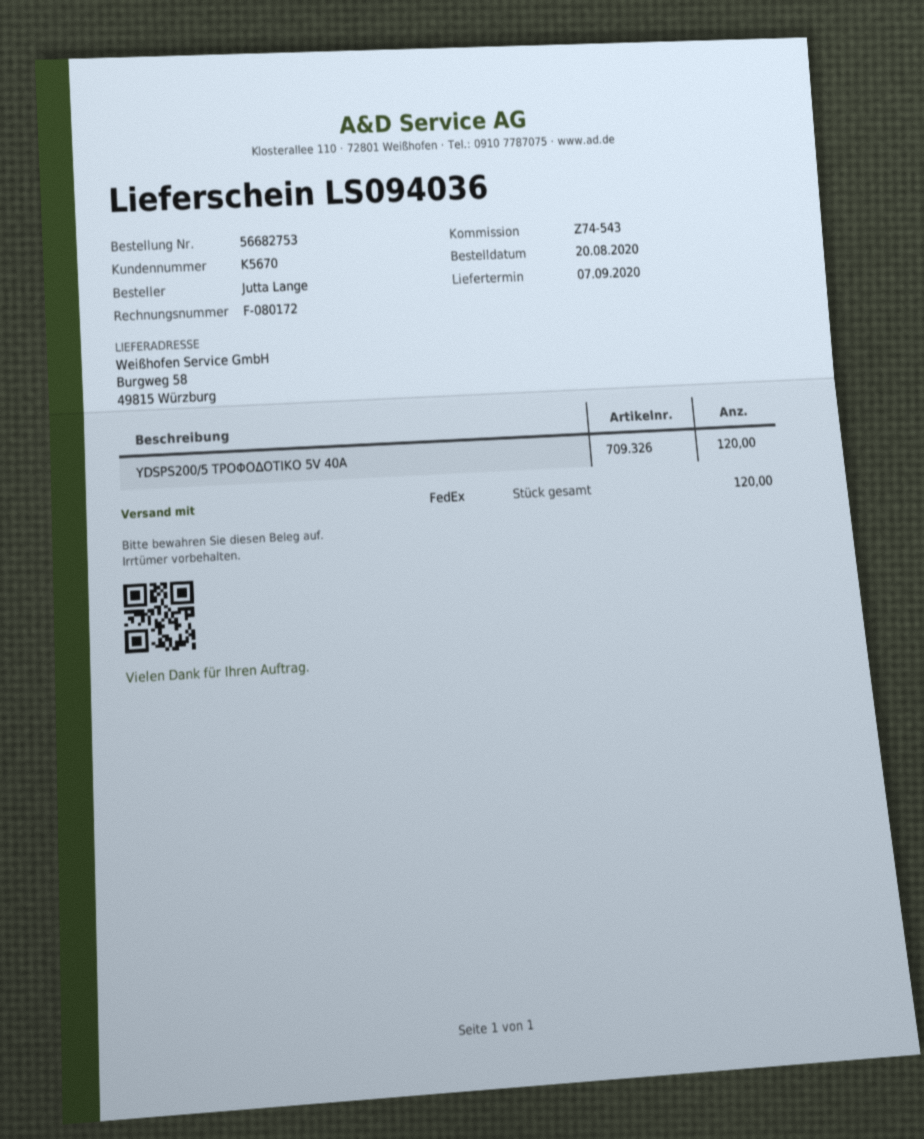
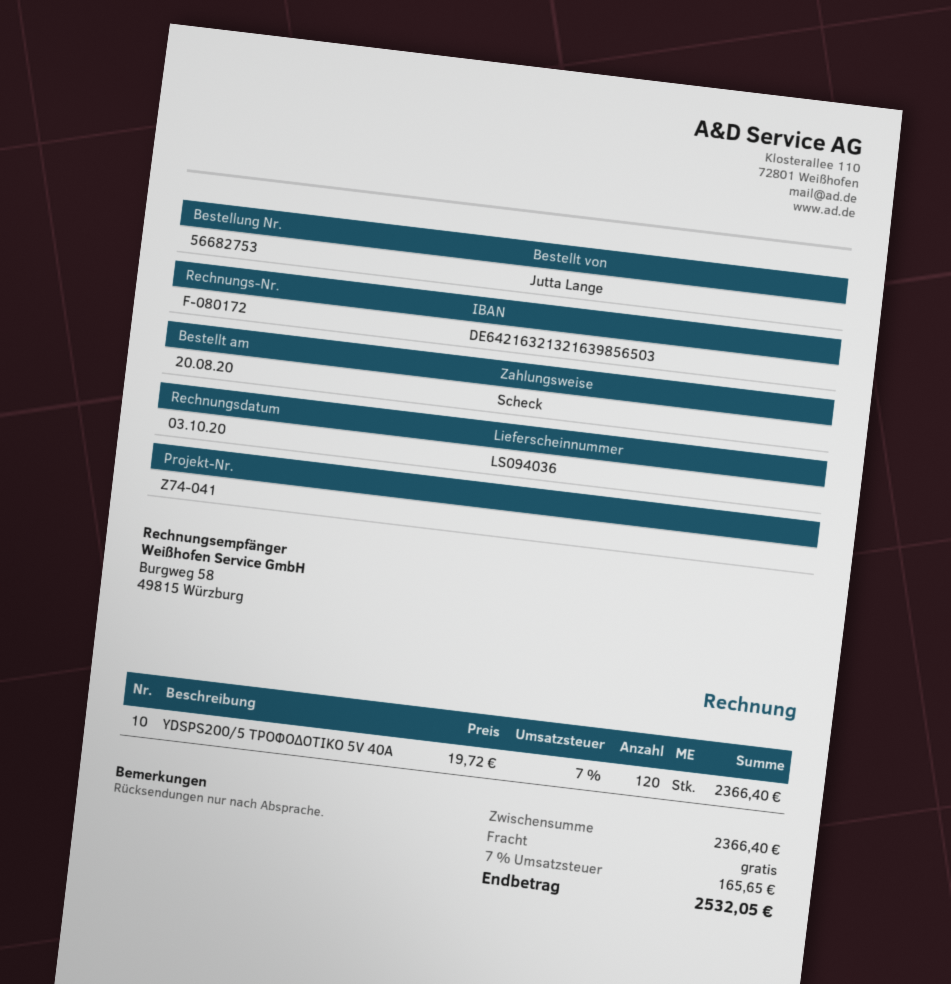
reference: Z74-543 -> Z74-041

